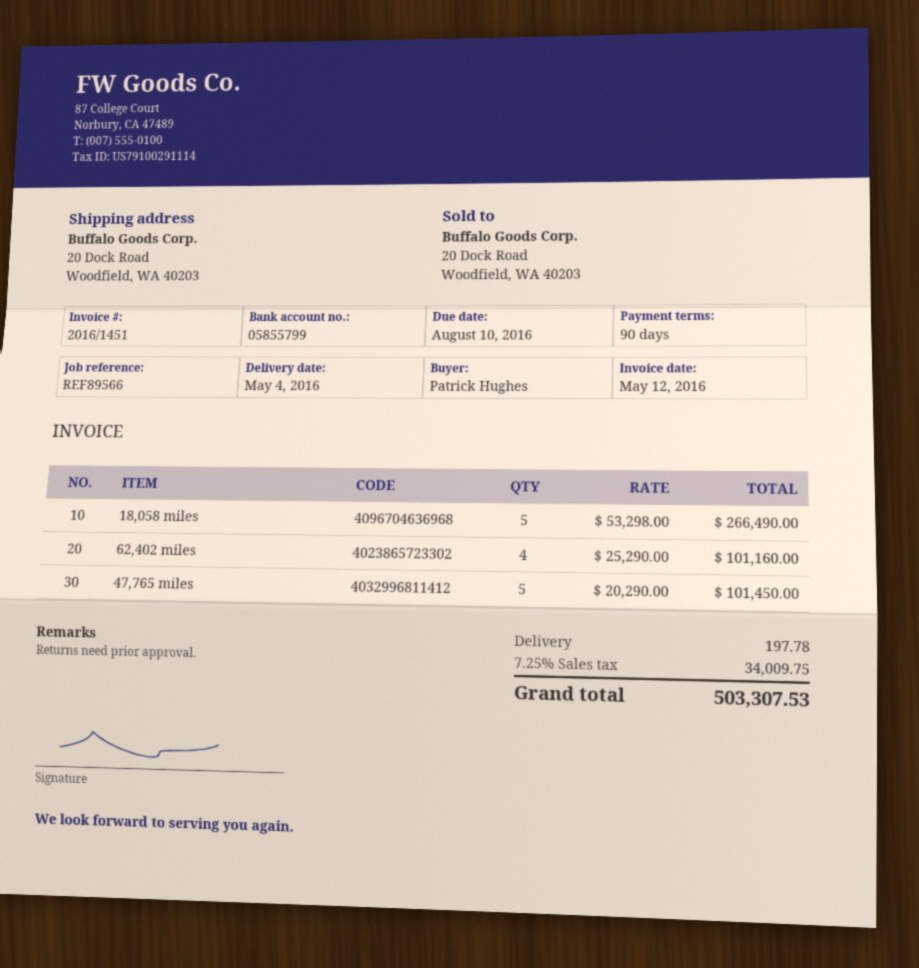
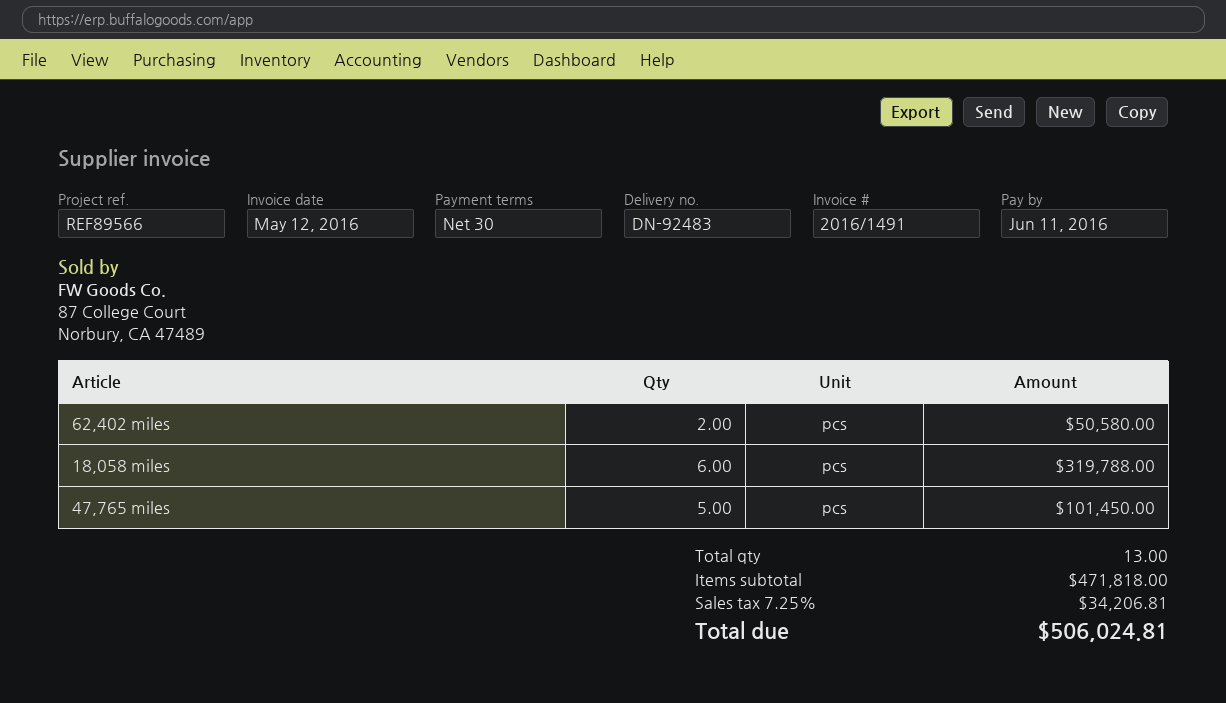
invoice number: 2016/1451 -> 2016/1491
payment terms: 90 days -> 30 days
due date: 2016-08-10 -> 2016-06-11
18,058 miles: 5 for 266490.00 -> 6 for 319788.00
62,402 miles: 4 for 101160.00 -> 2 for 50580.00
shipping: 197.78 -> none
tax: 7.25% = 34009.75 -> 7.25% = 34206.81
total: 503307.53 -> 506024.81

